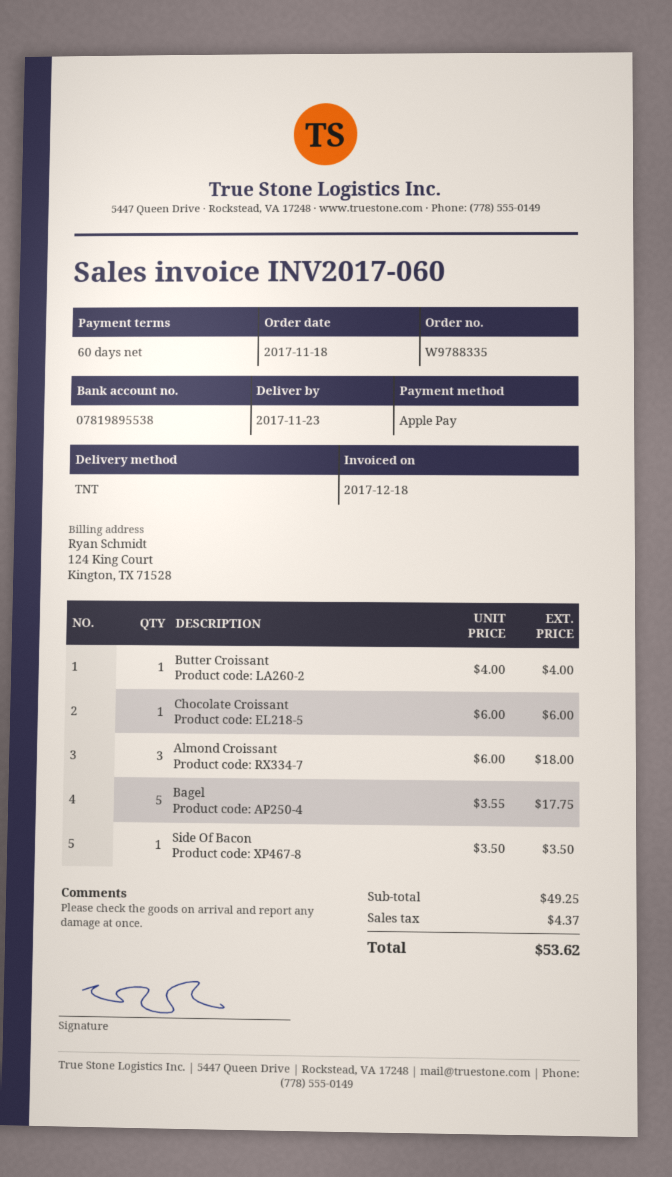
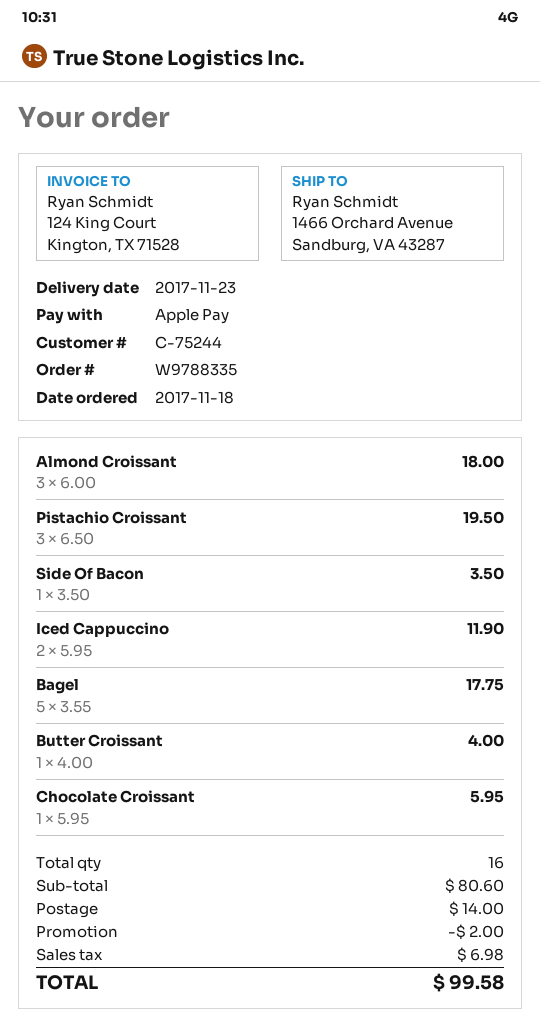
Chocolate Croissant: 1 x 6.00 = 6.00 -> 1 x 5.95 = 5.95
Pistachio Croissant: none -> 3 x 6.50 = 19.50
Iced Cappuccino: none -> 2 x 5.95 = 11.90
subtotal: 49.25 -> 80.60
discount: none -> 2.00
shipping: none -> 14.00
tax: 4.37 -> 6.98
total: 53.62 -> 99.58

